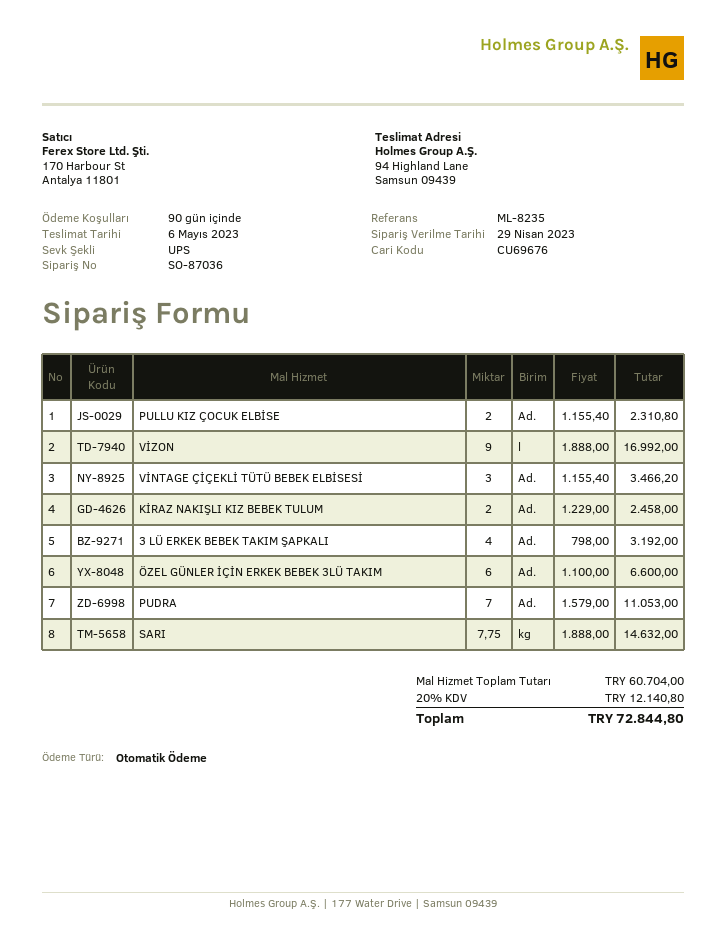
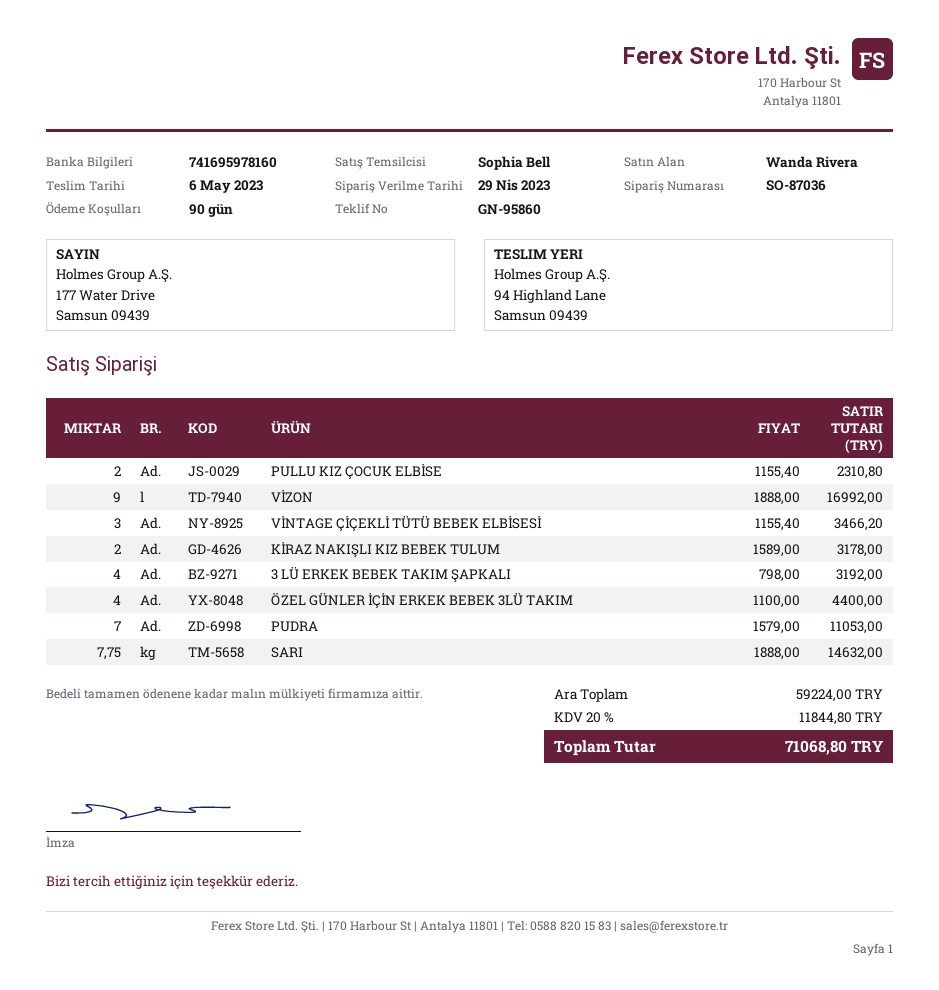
KİRAZ NAKIŞLI KIZ BEBEK TULUM: 2 x 1229.00 = 2458.00 -> 2 x 1589.00 = 3178.00
ÖZEL GÜNLER İÇİN ERKEK BEBEK 3LÜ TAKIM: 6 x 1100.00 = 6600.00 -> 4 x 1100.00 = 4400.00
subtotal: 60704.00 -> 59224.00
tax: 20% = 12140.80 -> 20% = 11844.80
total: 72844.80 -> 71068.80

